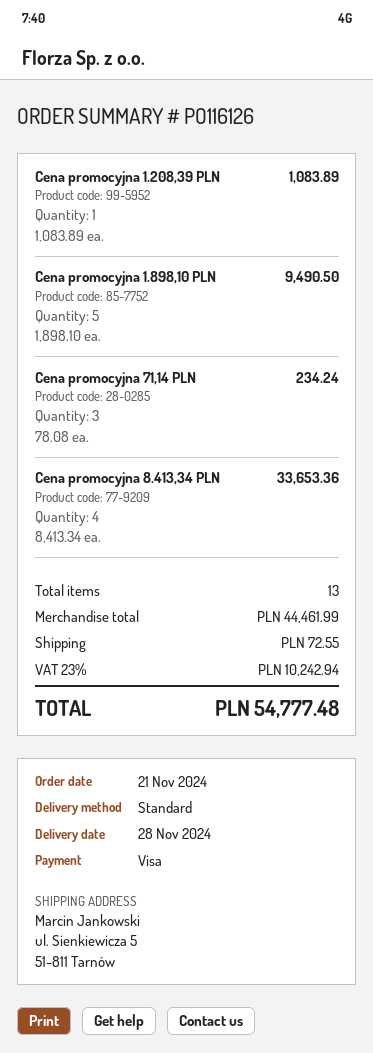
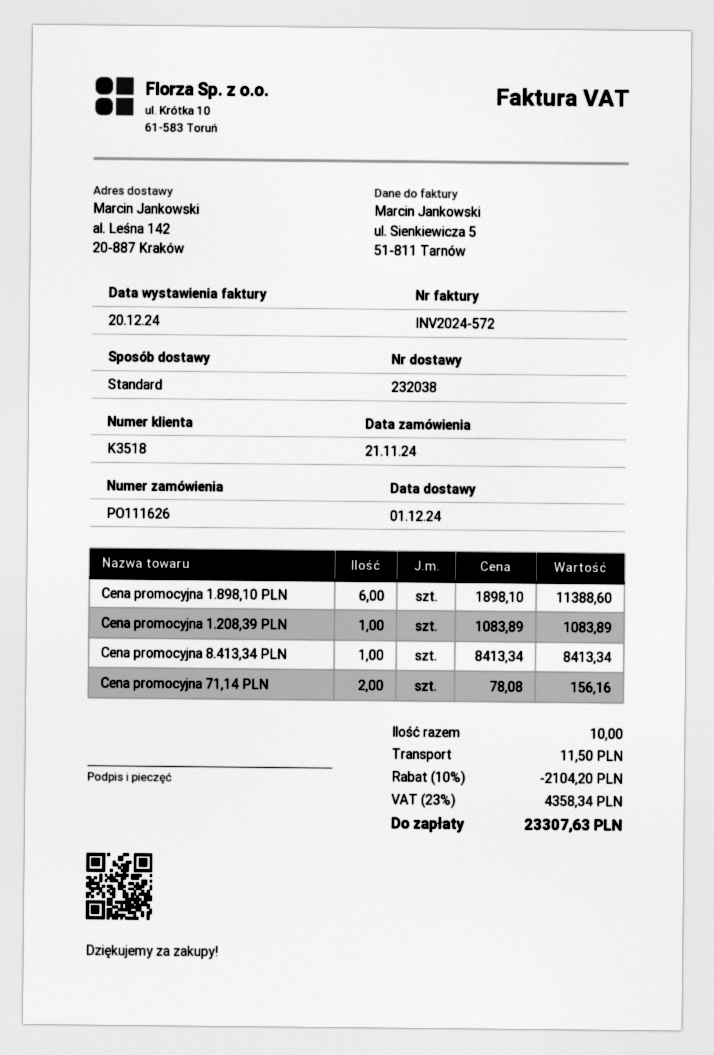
order number: PO116126 -> PO111626
delivery date: 2024-11-28 -> 2024-12-01
ship to: ul. Sienkiewicza 5, 51-811 Tarnów -> al. Leśna 142, 20-887 Kraków
Cena promocyjna 1.898,10 PLN: 5 x 1898.10 = 9490.50 -> 6 x 1898.10 = 11388.60
Cena promocyjna 71,14 PLN: 3 x 78.08 = 234.24 -> 2 x 78.08 = 156.16
Cena promocyjna 8.413,34 PLN: 4 x 8413.34 = 33653.36 -> 1 x 8413.34 = 8413.34
total quantity: 13 -> 10
discount: none -> 10% = 2104.20
shipping: 72.55 -> 11.50
tax: 23% = 10242.94 -> 23% = 4358.34
total: 54777.48 -> 23307.63

